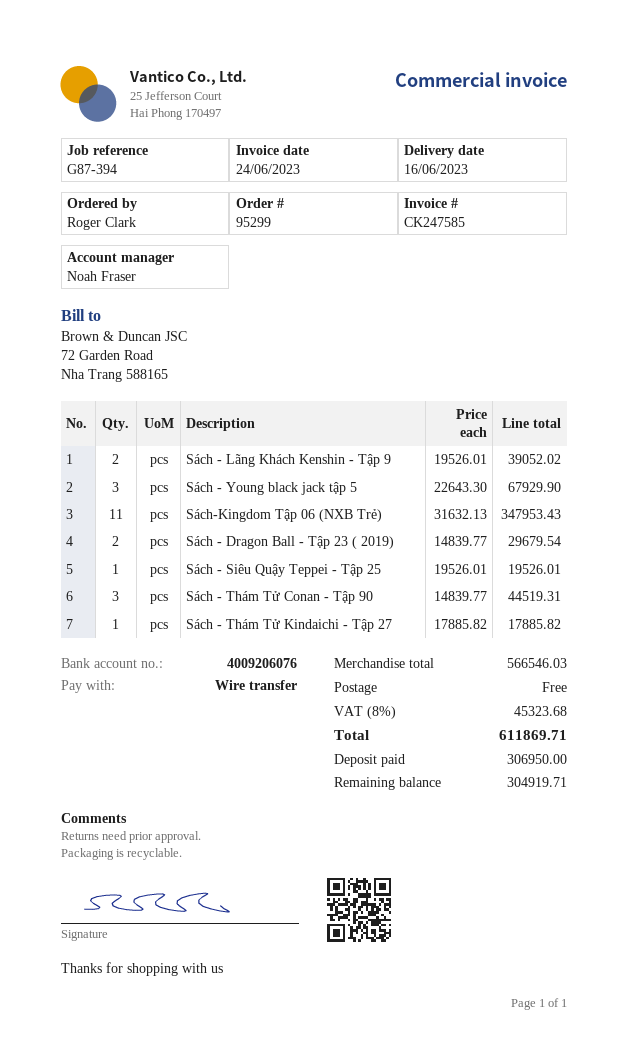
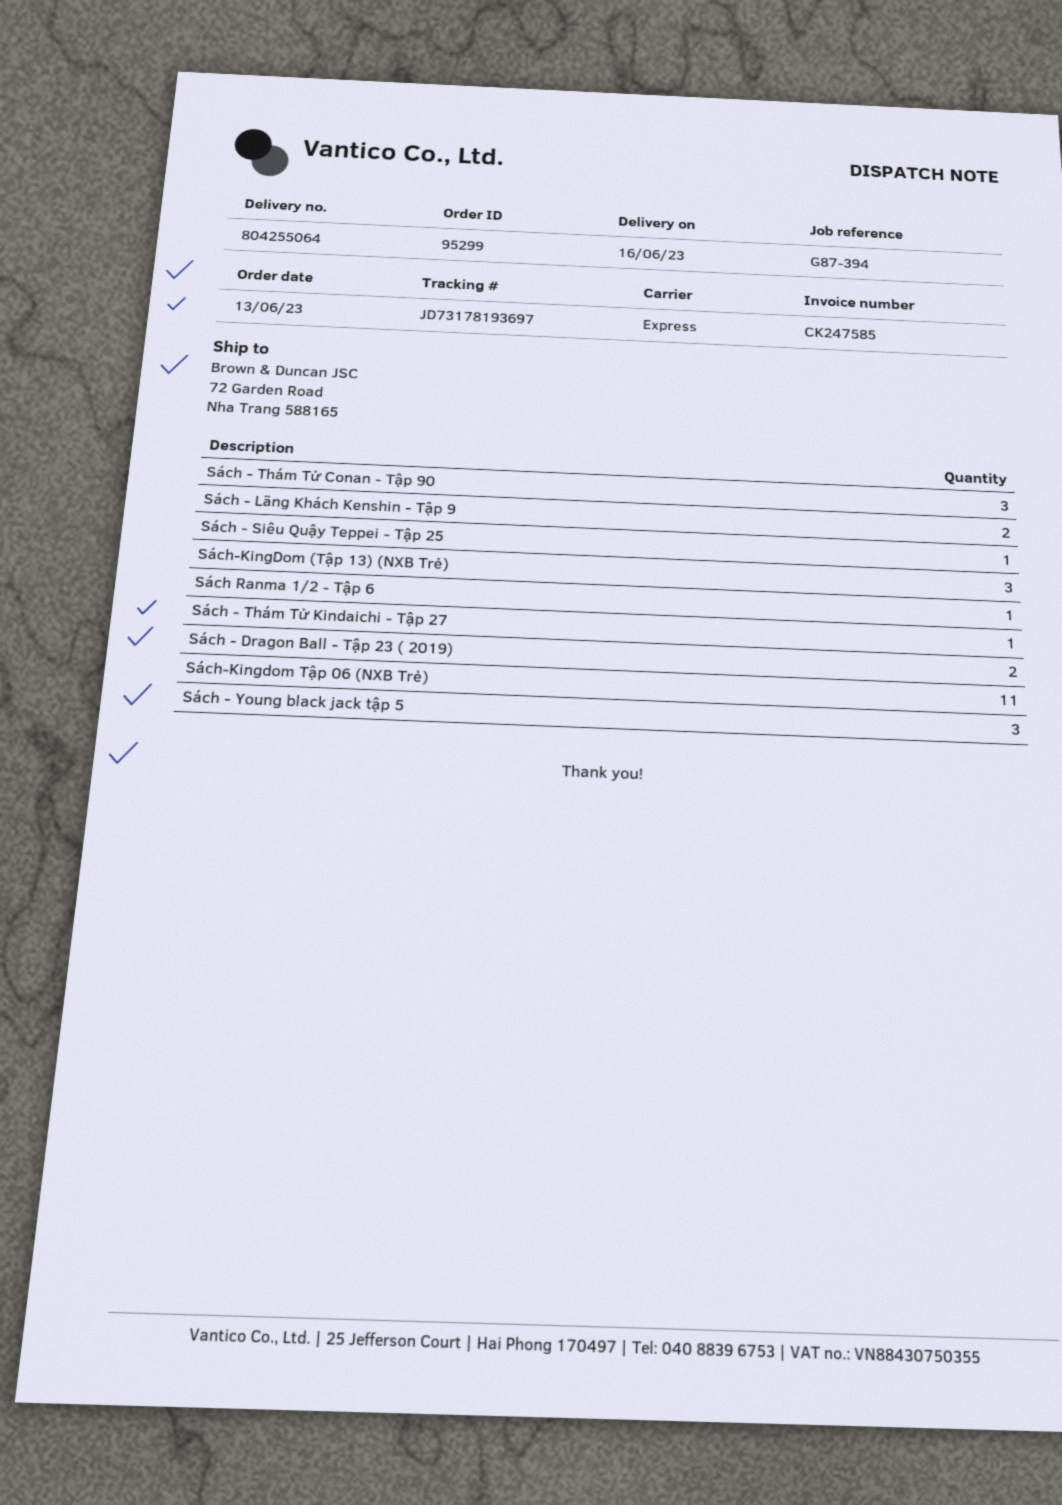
Sách-KingDom (Tập 13) (NXB Trẻ): none -> 3
Sách Ranma 1/2 - Tập 6: none -> 1

